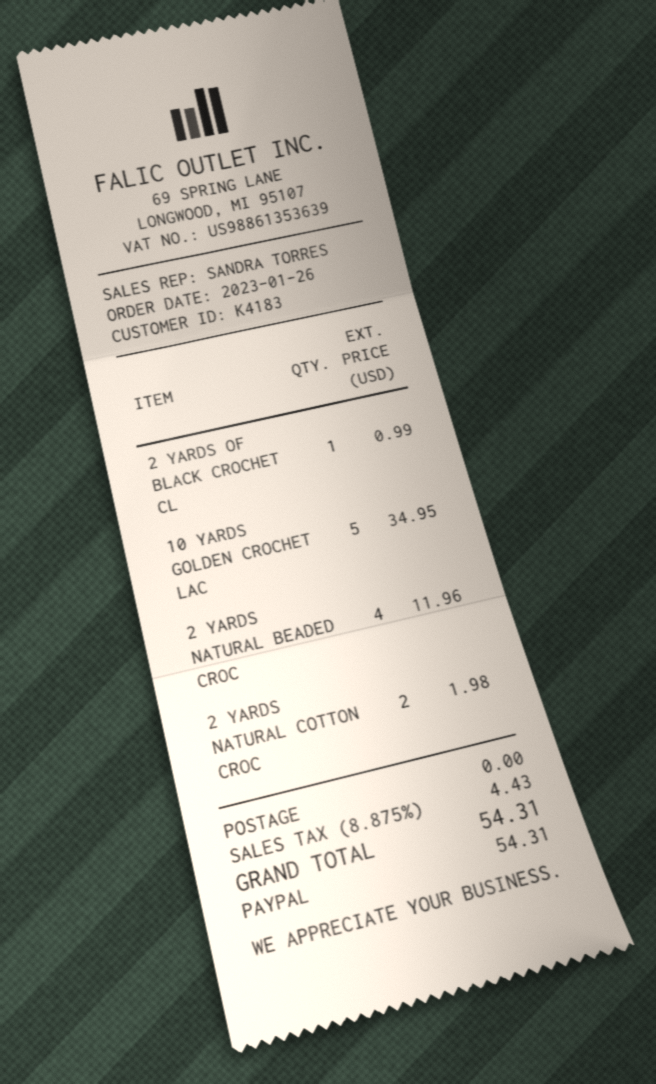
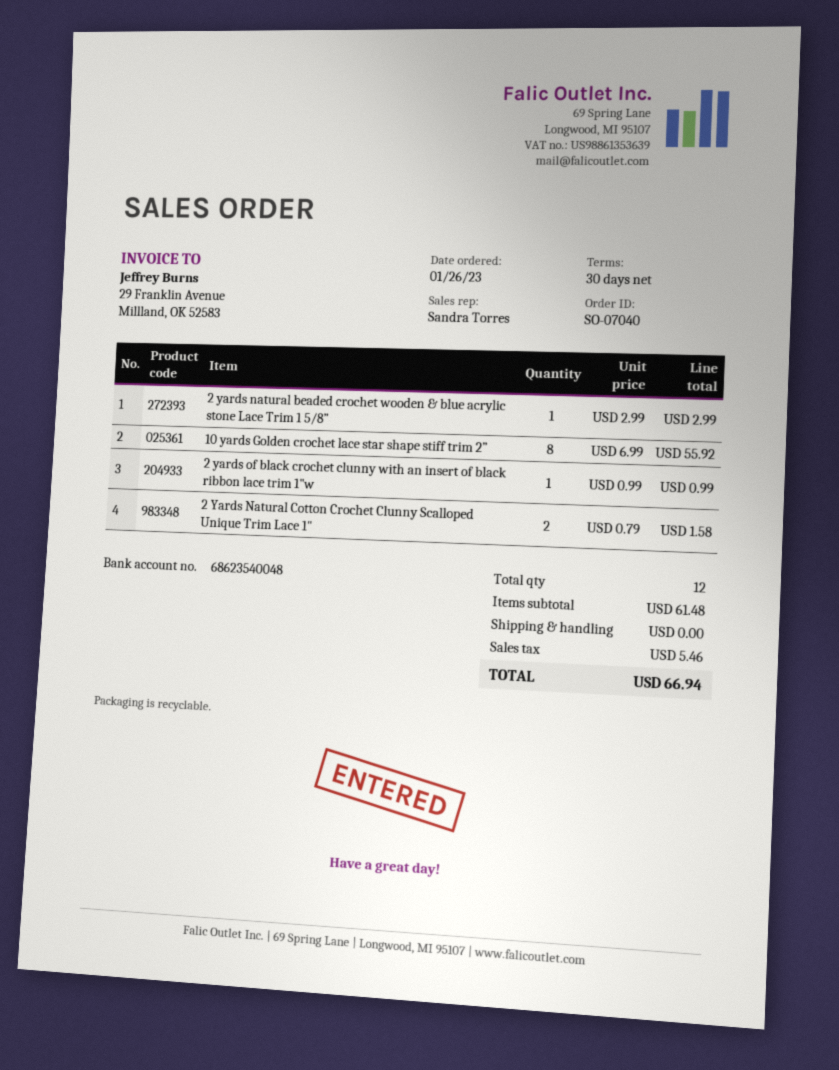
10 YARDS GOLDEN CROCHET LAC: 5 for 34.95 -> 8 for 55.92
2 YARDS NATURAL BEADED CROC: 4 for 11.96 -> 1 for 2.99
2 YARDS NATURAL COTTON CROC: 2 for 1.98 -> 2 for 1.58
tax: 4.43 -> 5.46
total: 54.31 -> 66.94

